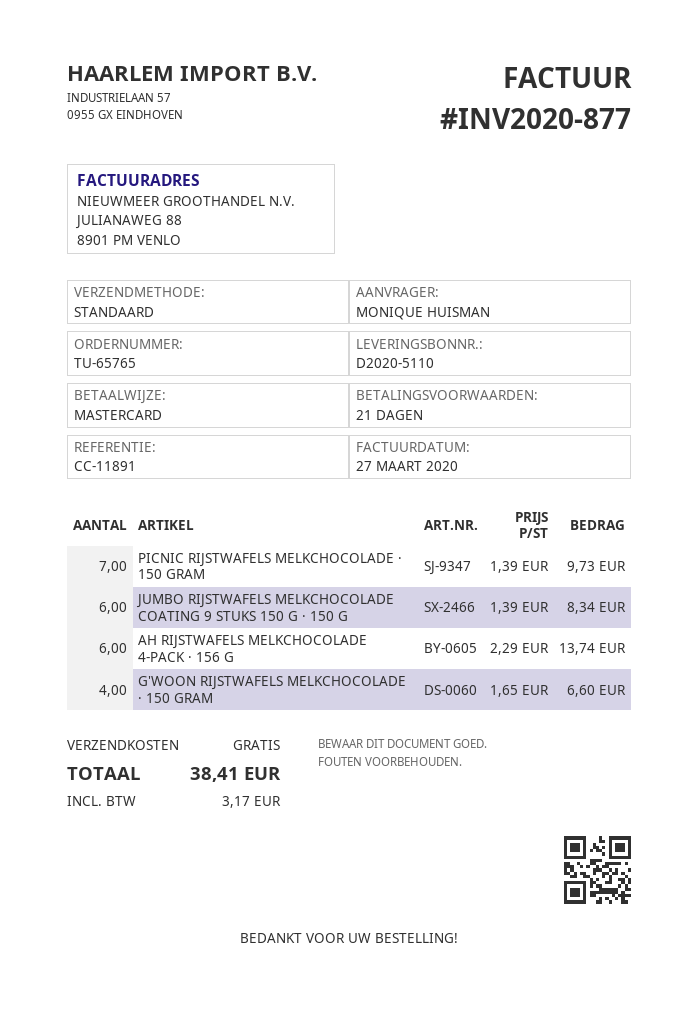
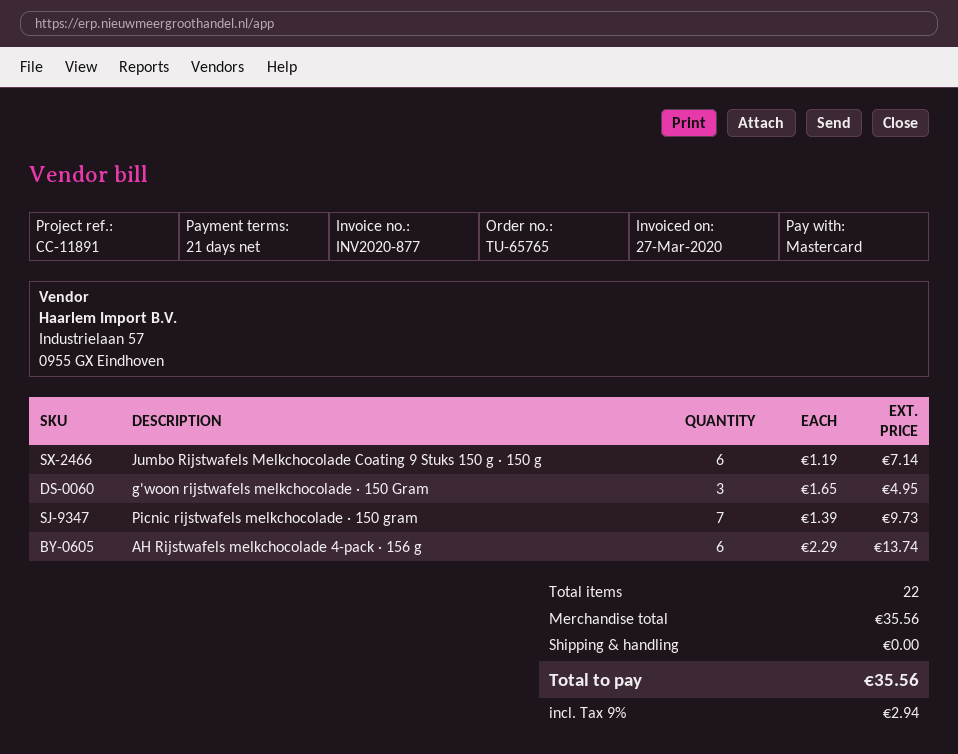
JUMBO RIJSTWAFELS MELKCHOCOLADE COATING 9 STUKS 150 G · 150 G: 6 x 1.39 = 8.34 -> 6 x 1.19 = 7.14
G'WOON RIJSTWAFELS MELKCHOCOLADE · 150 GRAM: 4 x 1.65 = 6.60 -> 3 x 1.65 = 4.95
tax: 3.17 -> 2.94
total: 38.41 -> 35.56

